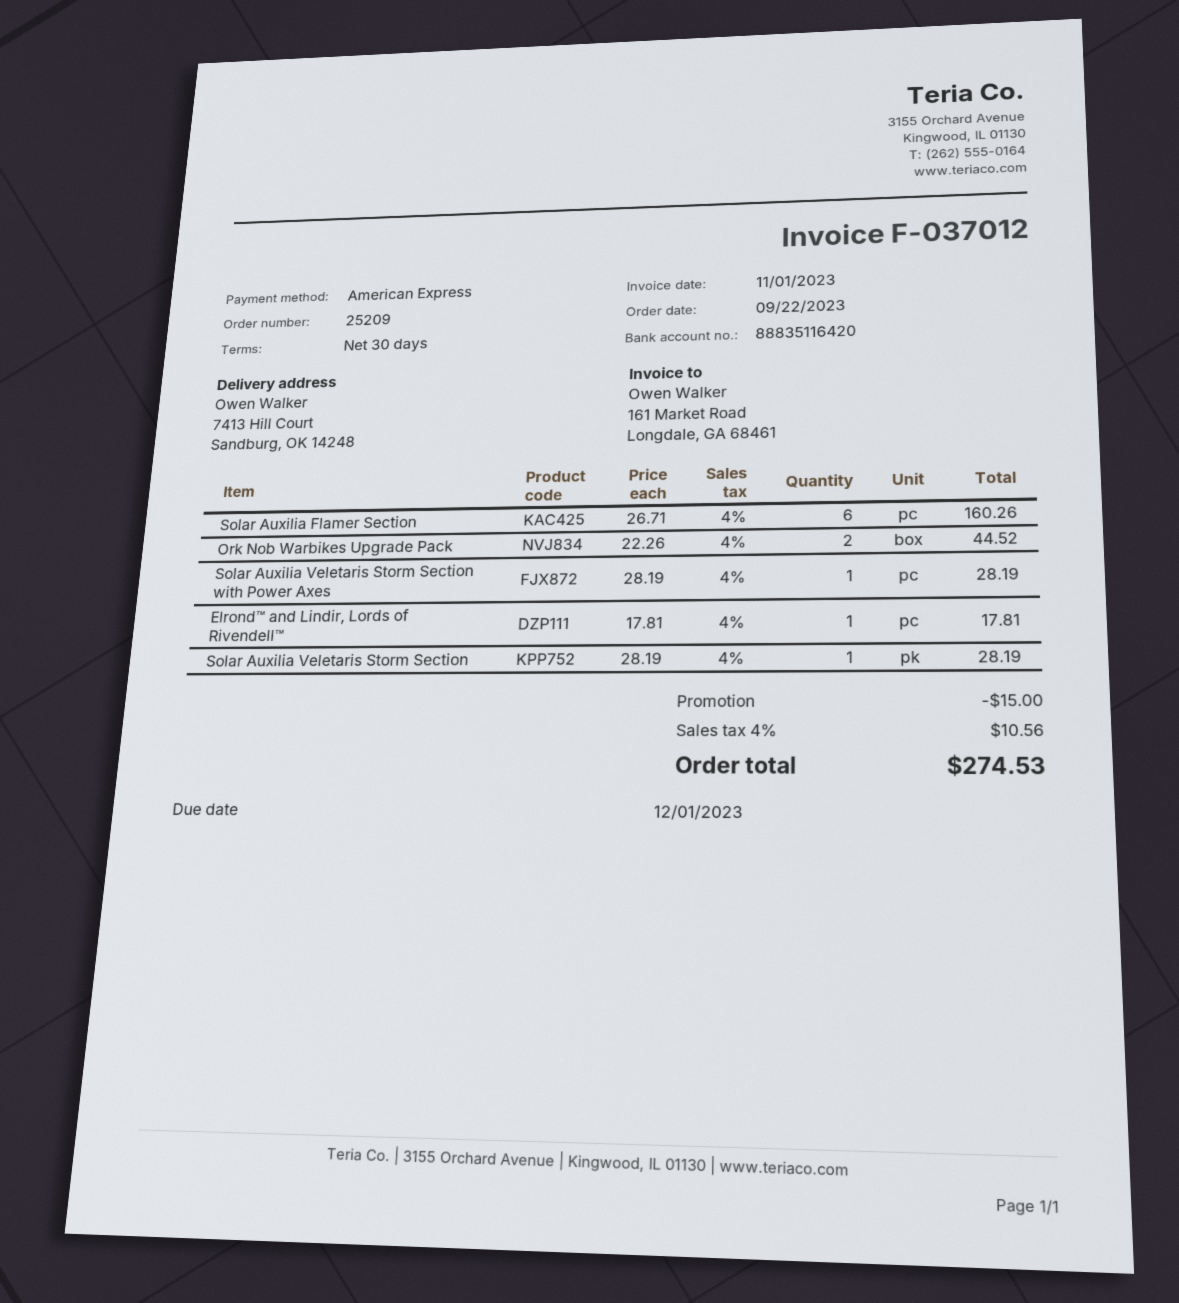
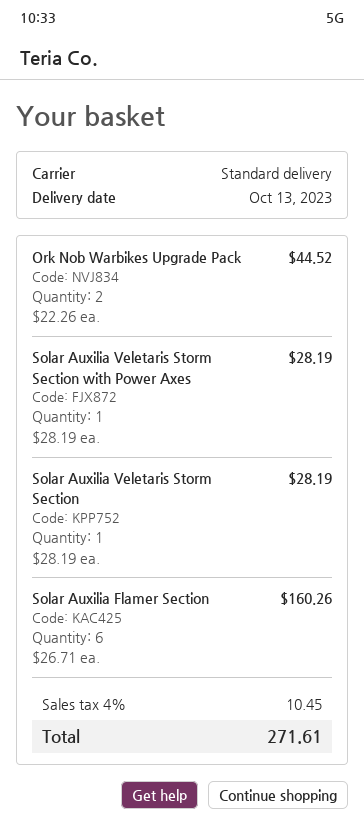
Elrond™ and Lindir, Lords of Rivendell™: 1 x 17.81 = 17.81 -> none
discount: 15.00 -> none
tax: 4% = 10.56 -> 4% = 10.45
total: 274.53 -> 271.61

